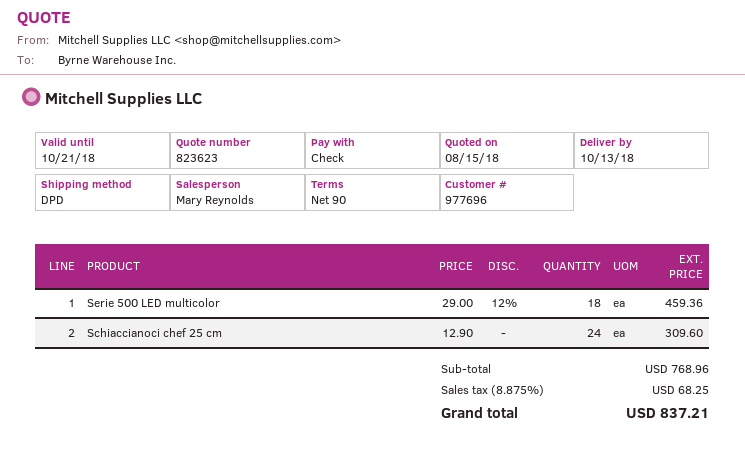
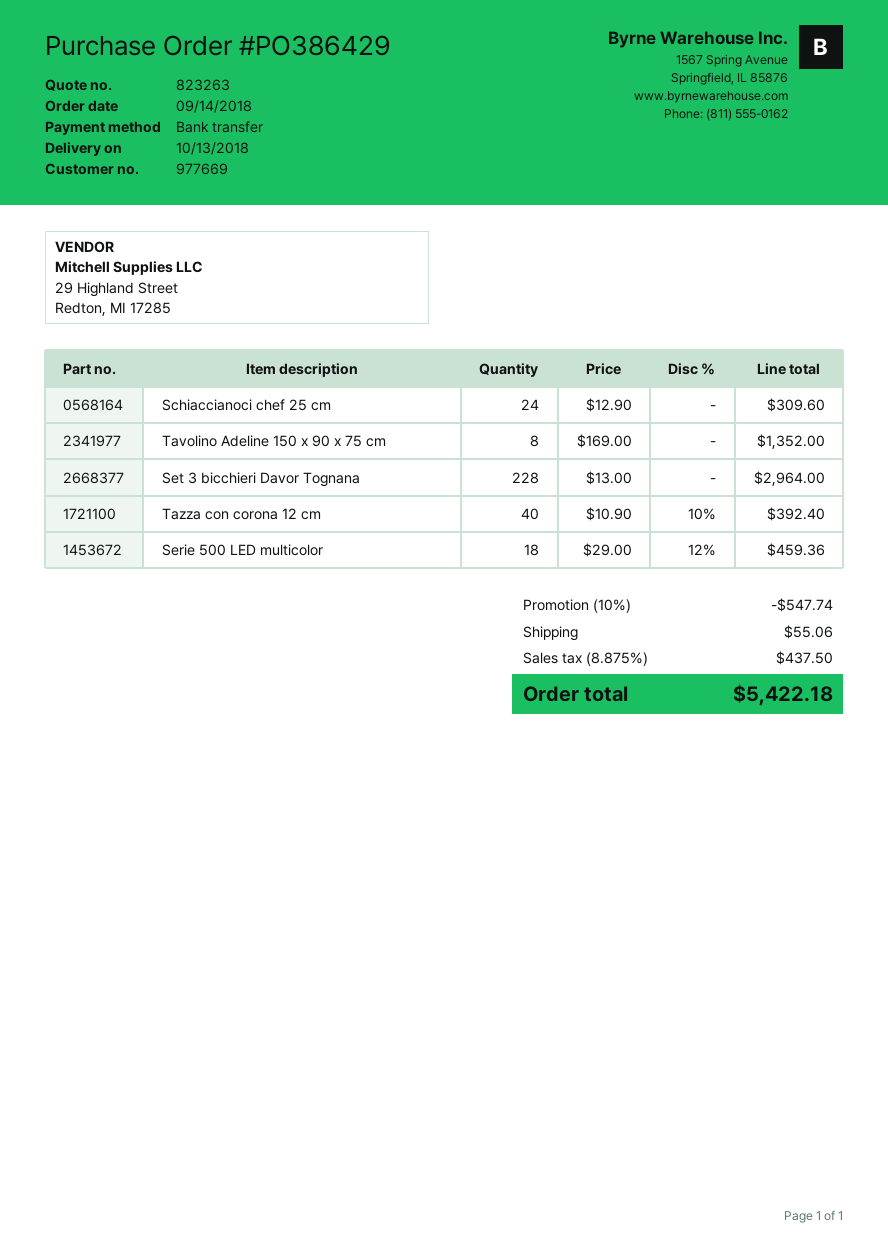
quote number: 823623 -> 823263
customer number: 977696 -> 977669
payment method: cheque -> bank transfer
Tavolino Adeline 150 x 90 x 75 cm: none -> 8 x 169.00 = 1352.00
Set 3 bicchieri Davor Tognana: none -> 228 x 13.00 = 2964.00
Tazza con corona 12 cm: none -> 40 x 10.90 - 10% = 392.40
discount: none -> 10% = 547.74
shipping: none -> 55.06
tax: 8.875% = 68.25 -> 8.875% = 437.50
total: 837.21 -> 5422.18

